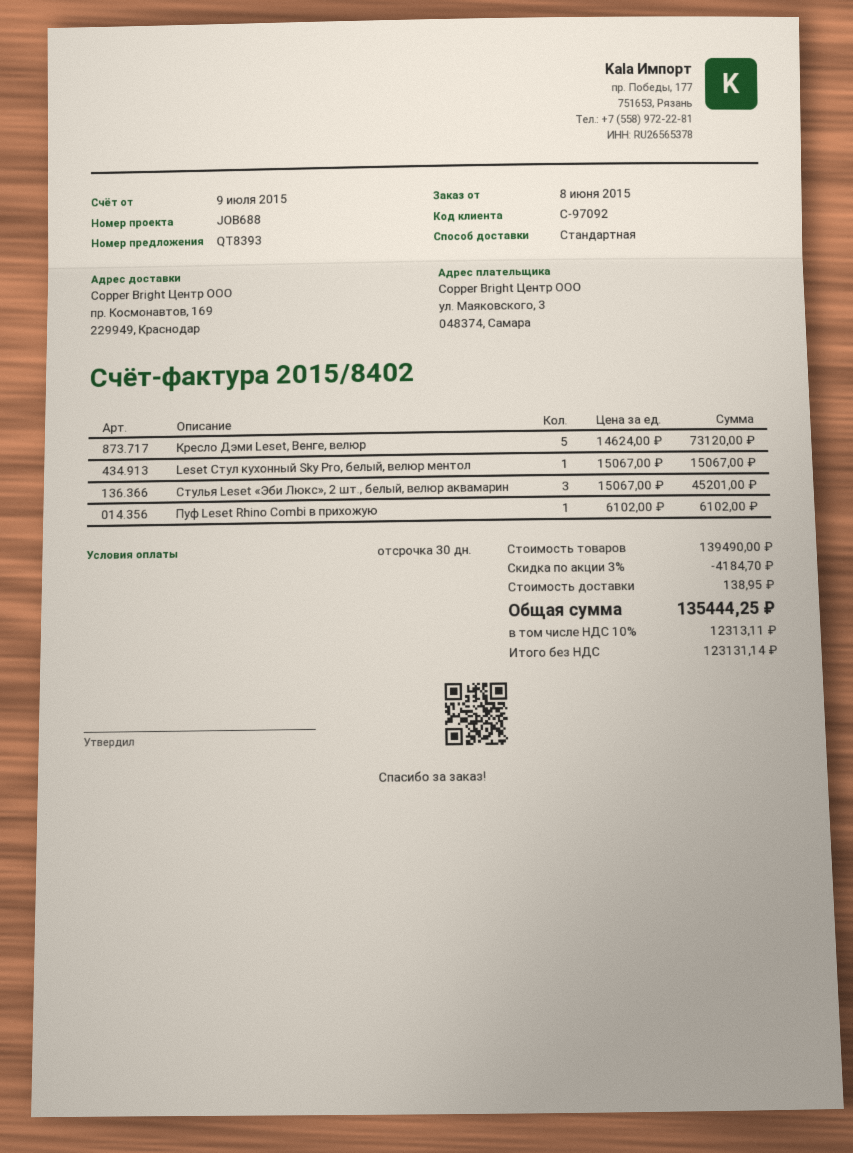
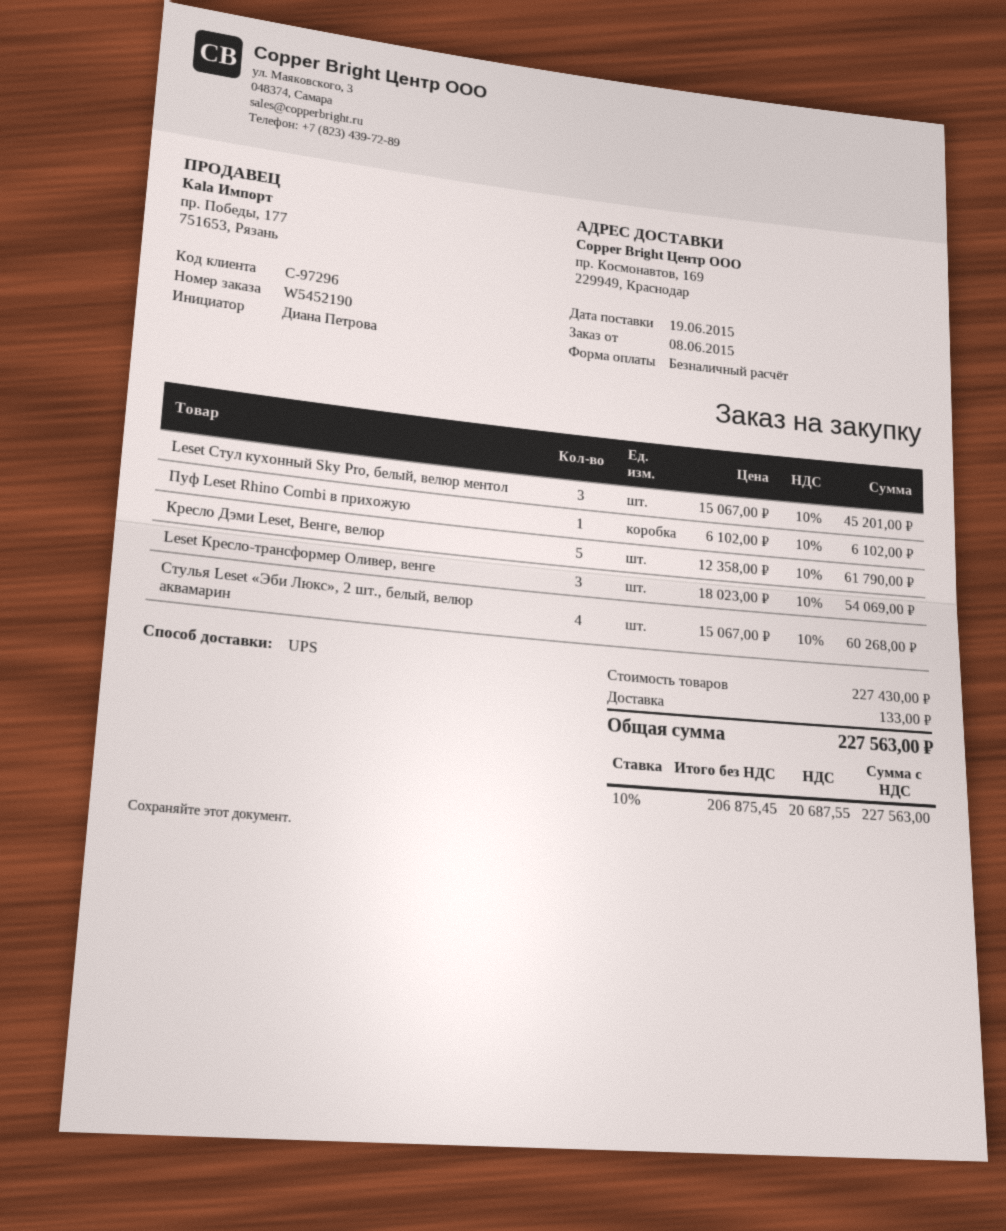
customer number: C-97092 -> C-97296
shipping method: standard -> UPS
Кресло Дэми Leset, Венге, велюр: 5 x 14624.00 = 73120.00 -> 5 x 12358.00 = 61790.00
Leset Стул кухонный Sky Pro, белый, велюр ментол: 1 x 15067.00 = 15067.00 -> 3 x 15067.00 = 45201.00
Стулья Leset «Эби Люкс», 2 шт., белый, велюр аквамарин: 3 x 15067.00 = 45201.00 -> 4 x 15067.00 = 60268.00
Leset Кресло-трансформер Оливер, венге: none -> 3 x 18023.00 = 54069.00
subtotal: 139490.00 -> 227430.00
discount: 3% = 4184.70 -> none
shipping: 138.95 -> 133.00
net: 123131.14 -> 206875.45
tax: 10% = 12313.11 -> 10% = 20687.55
total: 135444.25 -> 227563.00

